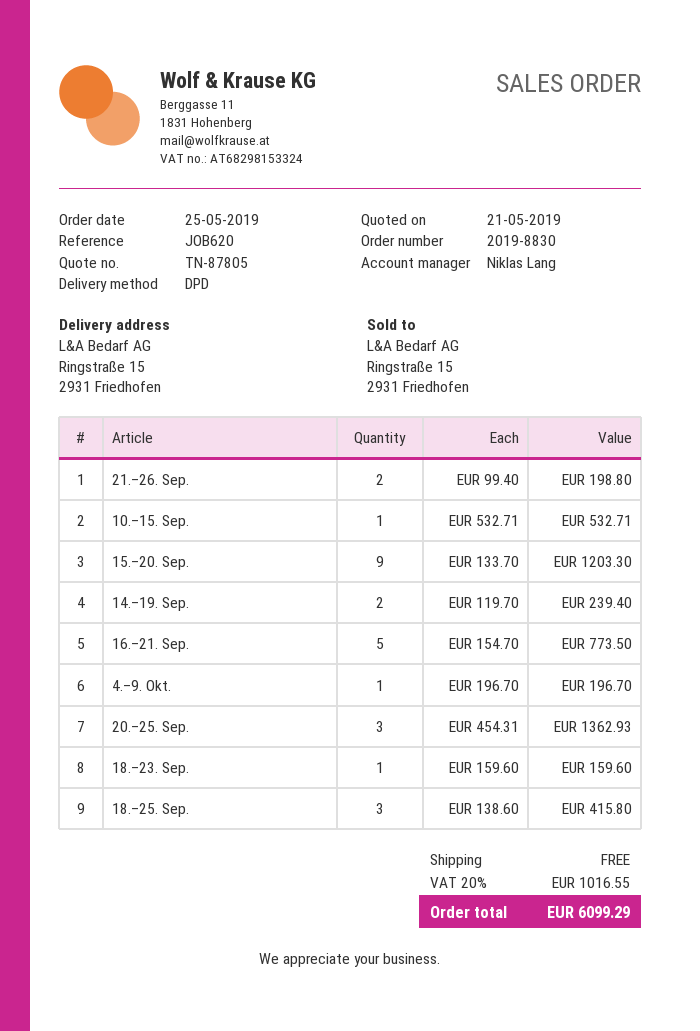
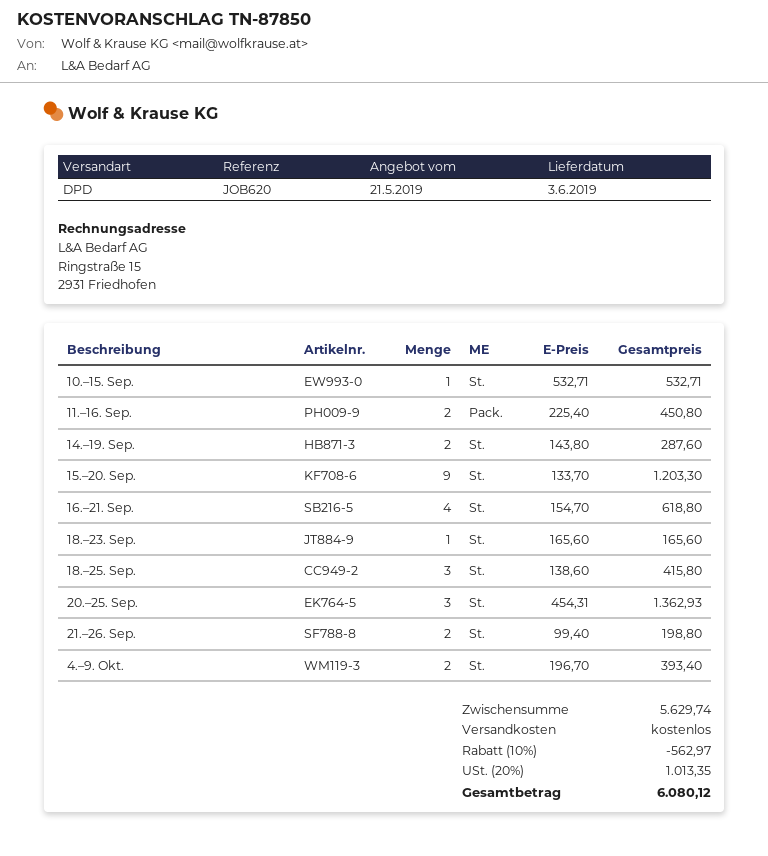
quote number: TN-87805 -> TN-87850
14.–19. Sep.: 2 x 119.70 = 239.40 -> 2 x 143.80 = 287.60
16.–21. Sep.: 5 x 154.70 = 773.50 -> 4 x 154.70 = 618.80
4.–9. Okt.: 1 x 196.70 = 196.70 -> 2 x 196.70 = 393.40
18.–23. Sep.: 1 x 159.60 = 159.60 -> 1 x 165.60 = 165.60
11.–16. Sep.: none -> 2 x 225.40 = 450.80
discount: none -> 10% = 562.97
tax: 20% = 1016.55 -> 20% = 1013.35
total: 6099.29 -> 6080.12

